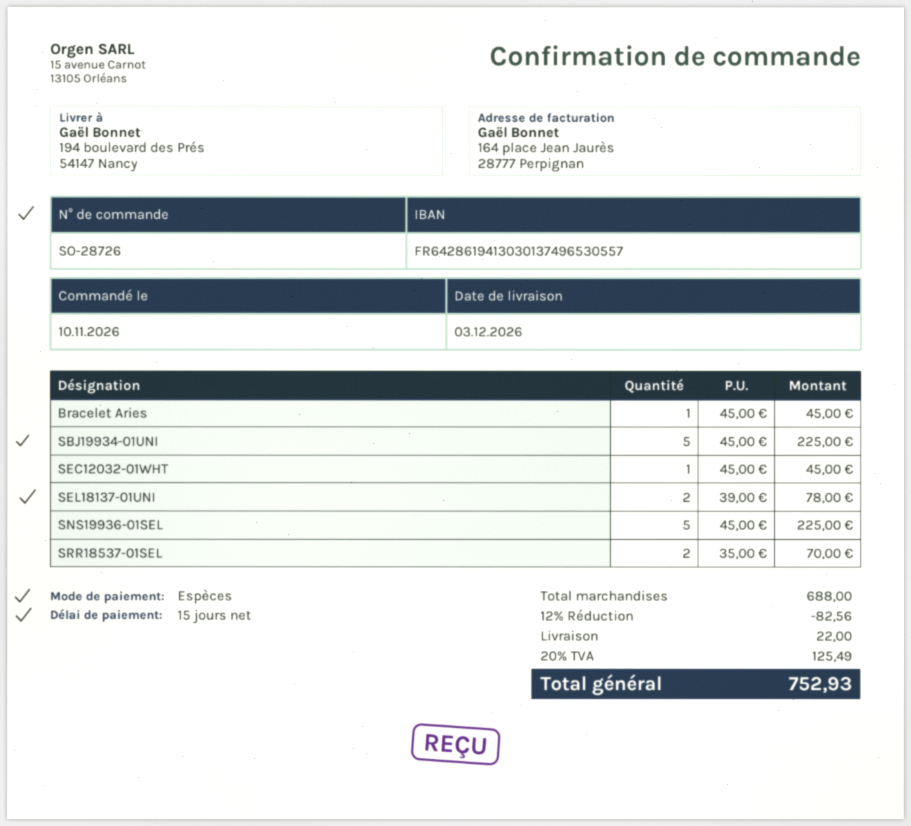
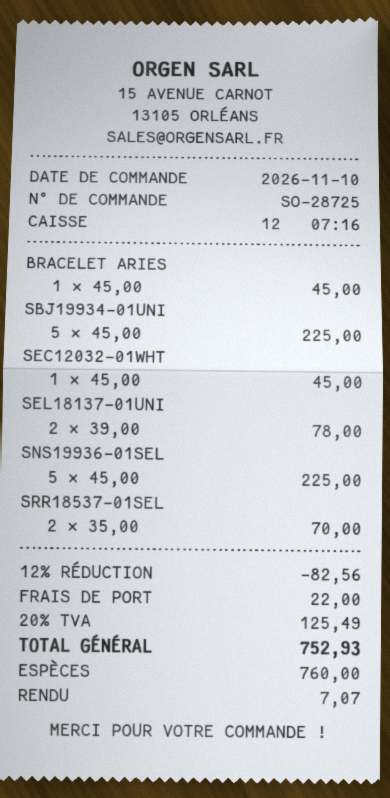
order number: SO-28726 -> SO-28725

